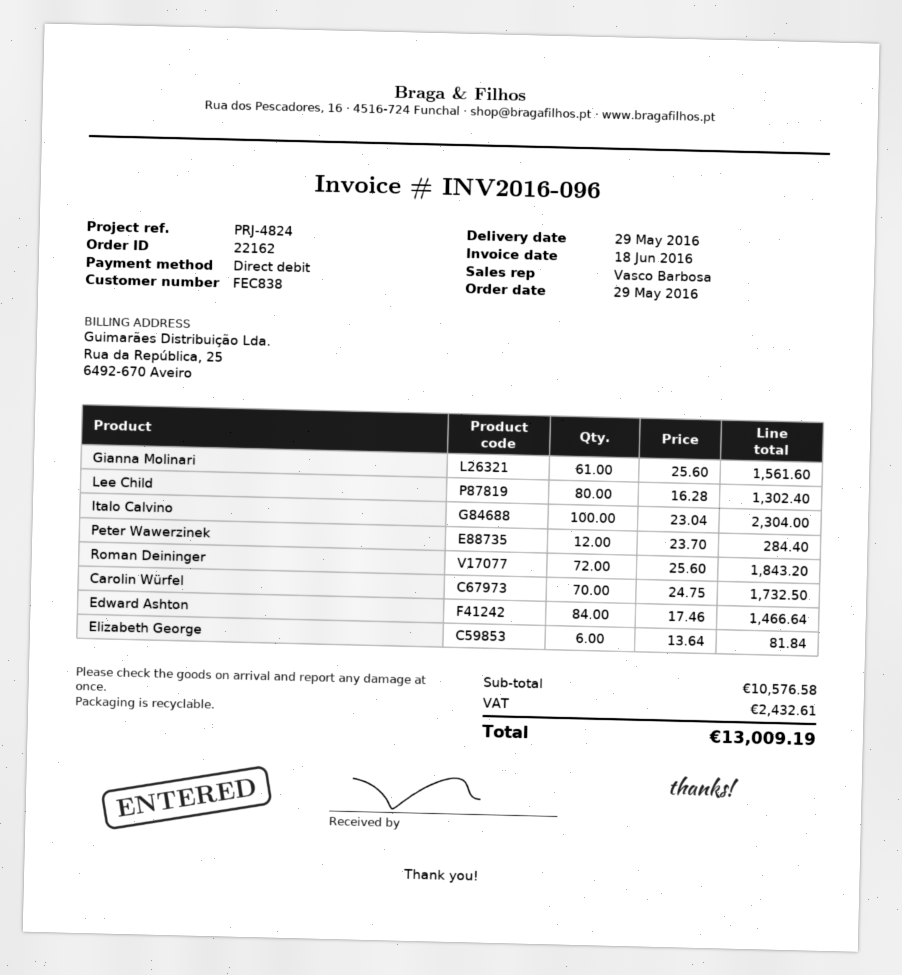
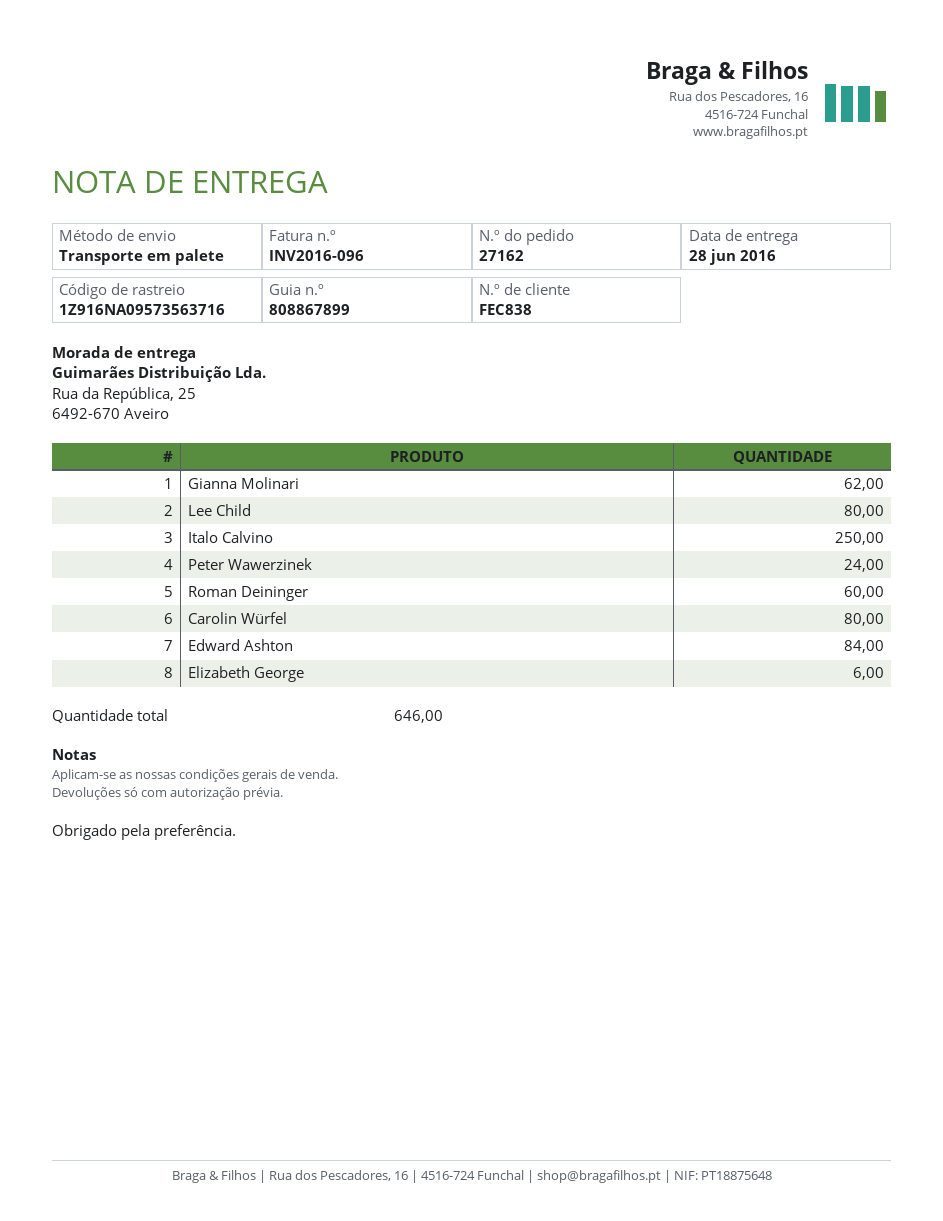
order number: 22162 -> 27162
delivery date: 2016-05-29 -> 2016-06-28
Gianna Molinari: 61 -> 62
Italo Calvino: 100 -> 250
Peter Wawerzinek: 12 -> 24
Roman Deininger: 72 -> 60
Carolin Würfel: 70 -> 80

